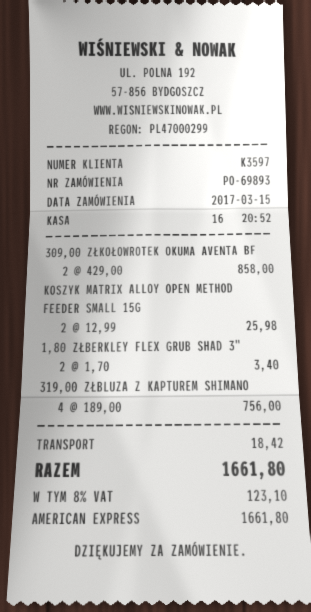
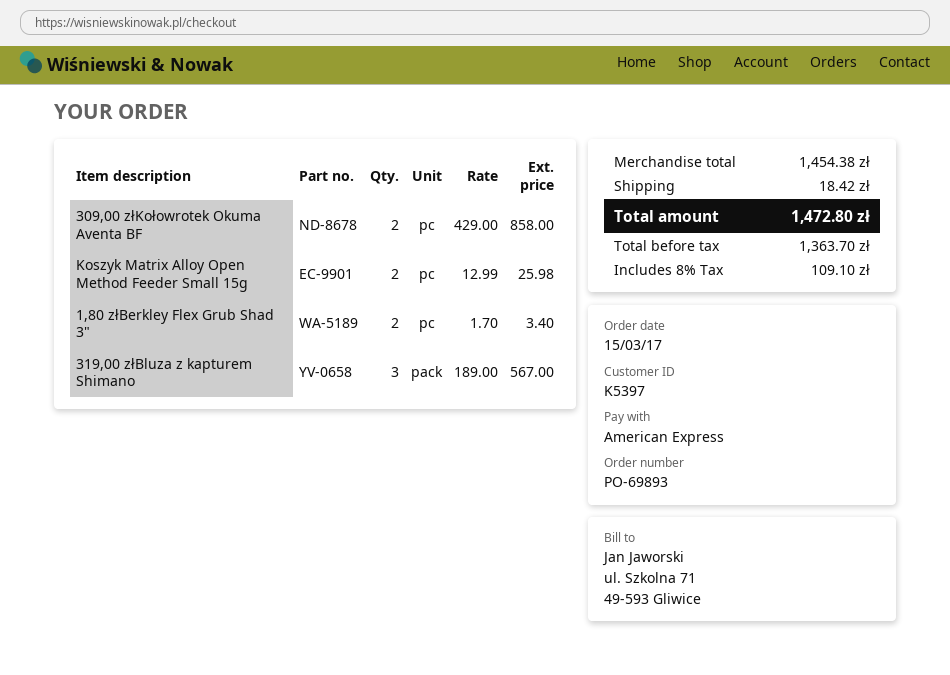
customer number: K3597 -> K5397
319,00 ZŁBLUZA Z KAPTUREM SHIMANO: 4 x 189.00 = 756.00 -> 3 x 189.00 = 567.00
tax: 8% = 123.10 -> 8% = 109.10
total: 1661.80 -> 1472.80

